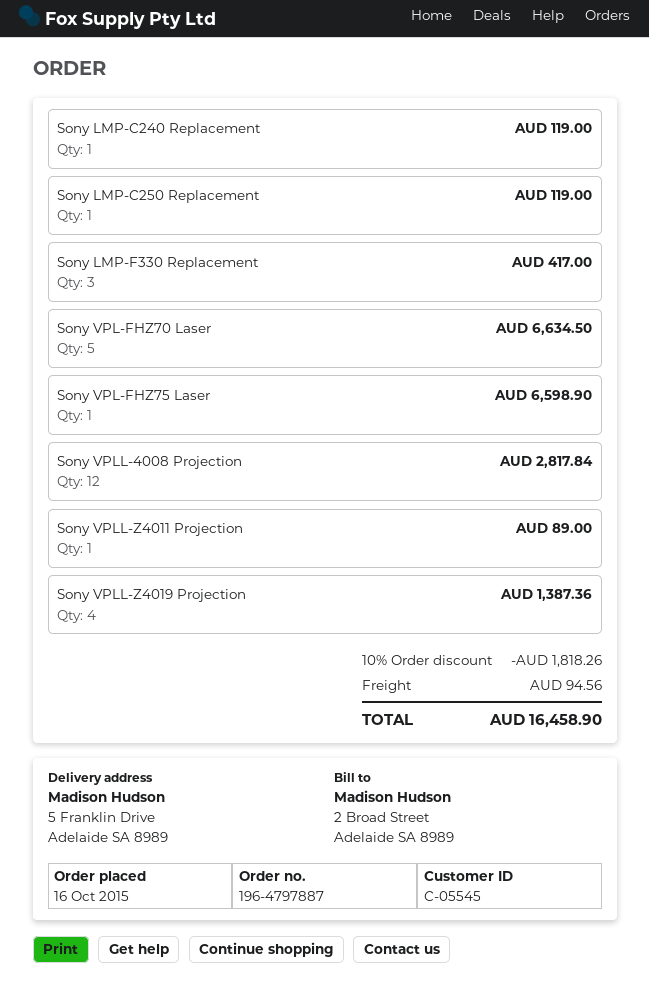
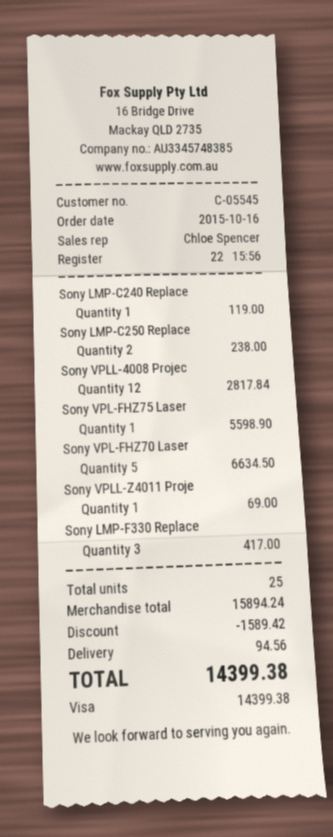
Sony LMP-C250 Replacement: 1 for 119.00 -> 2 for 238.00
Sony VPL-FHZ75 Laser: 1 for 6598.90 -> 1 for 5598.90
Sony VPLL-Z4011 Projection: 1 for 89.00 -> 1 for 69.00
Sony VPLL-Z4019 Projection: 4 for 1387.36 -> none
discount: 1818.26 -> 1589.42
total: 16458.90 -> 14399.38

